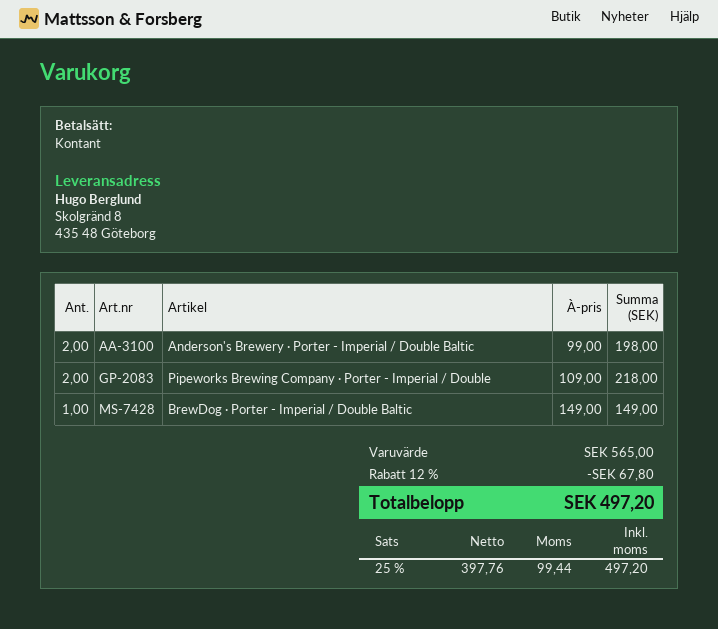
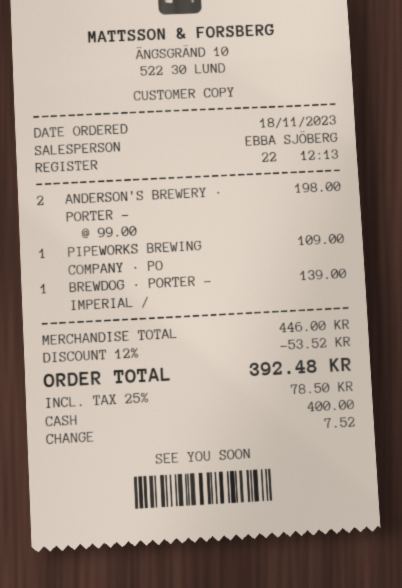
Pipeworks Brewing Company · Porter - Imperial / Double: 2 x 109.00 = 218.00 -> 1 x 109.00 = 109.00
BrewDog · Porter - Imperial / Double Baltic: 1 x 149.00 = 149.00 -> 1 x 139.00 = 139.00
subtotal: 565.00 -> 446.00
discount: 12% = 67.80 -> 12% = 53.52
tax: 25% = 99.44 -> 25% = 78.50
total: 497.20 -> 392.48

